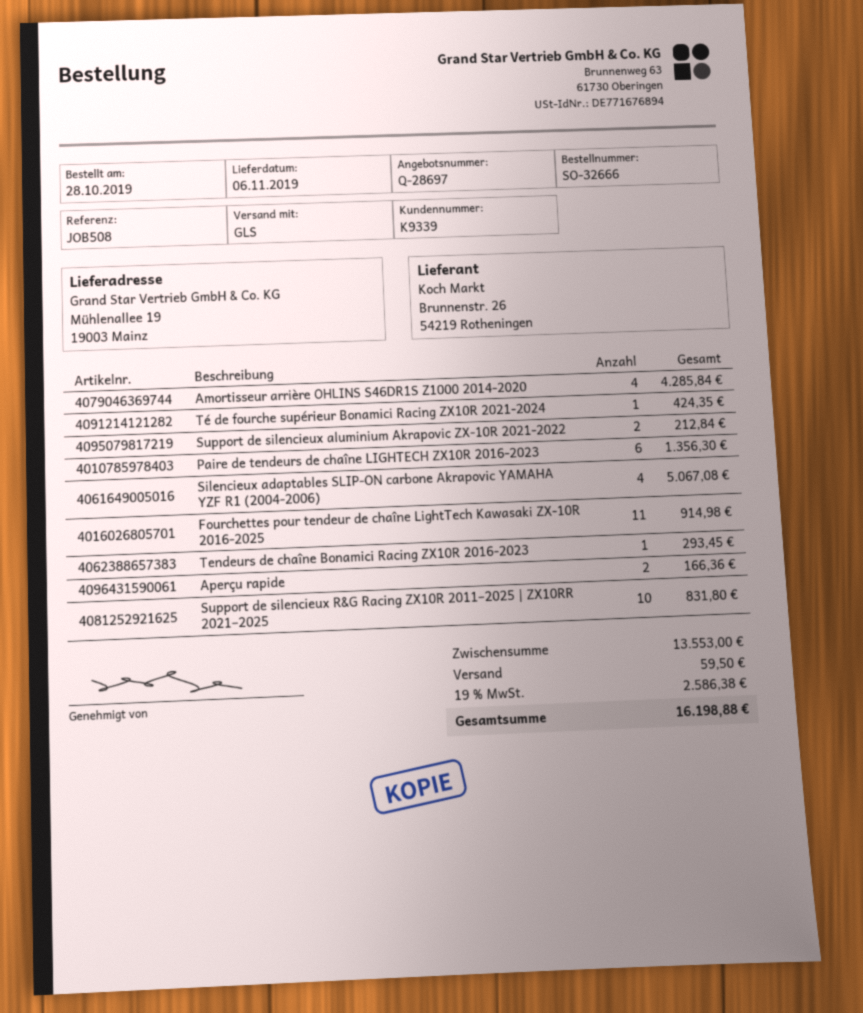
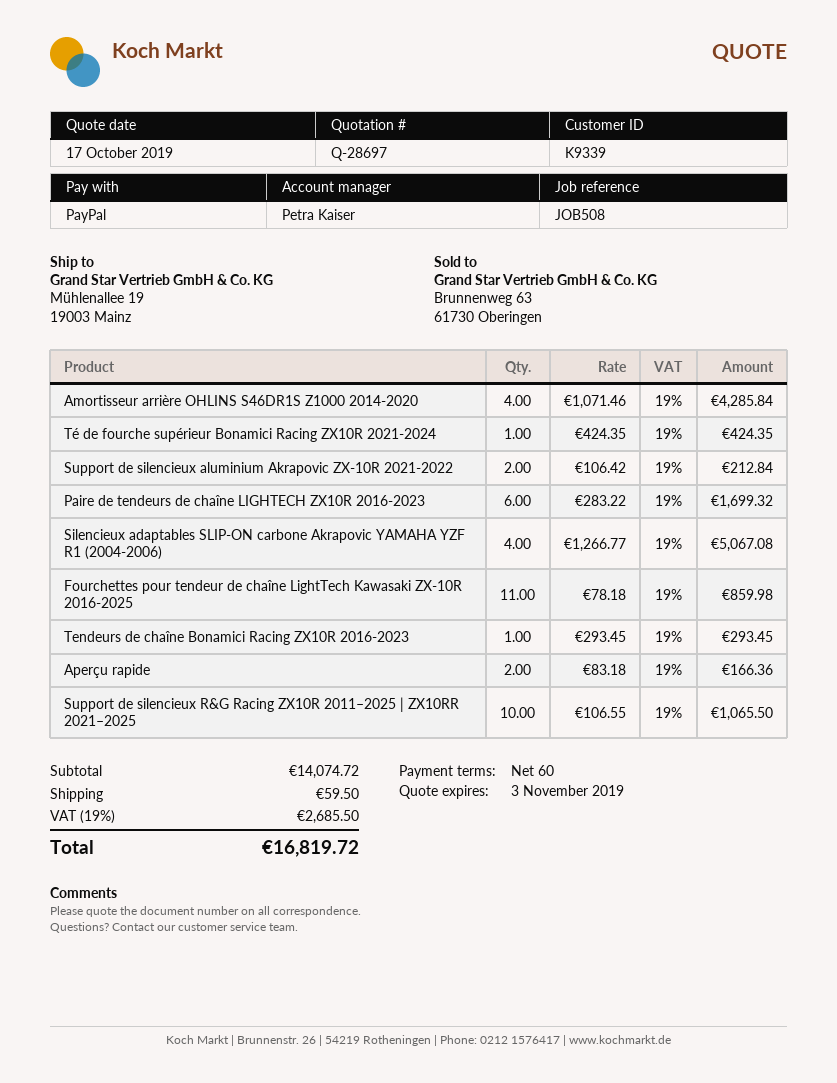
Paire de tendeurs de chaîne LIGHTECH ZX10R 2016-2023: 6 for 1356.30 -> 6 for 1699.32
Fourchettes pour tendeur de chaîne LightTech Kawasaki ZX-10R 2016-2025: 11 for 914.98 -> 11 for 859.98
Support de silencieux R&G Racing ZX10R 2011–2025 | ZX10RR 2021–2025: 10 for 831.80 -> 10 for 1065.50
subtotal: 13553.00 -> 14074.72
tax: 19% = 2586.38 -> 19% = 2685.50
total: 16198.88 -> 16819.72

